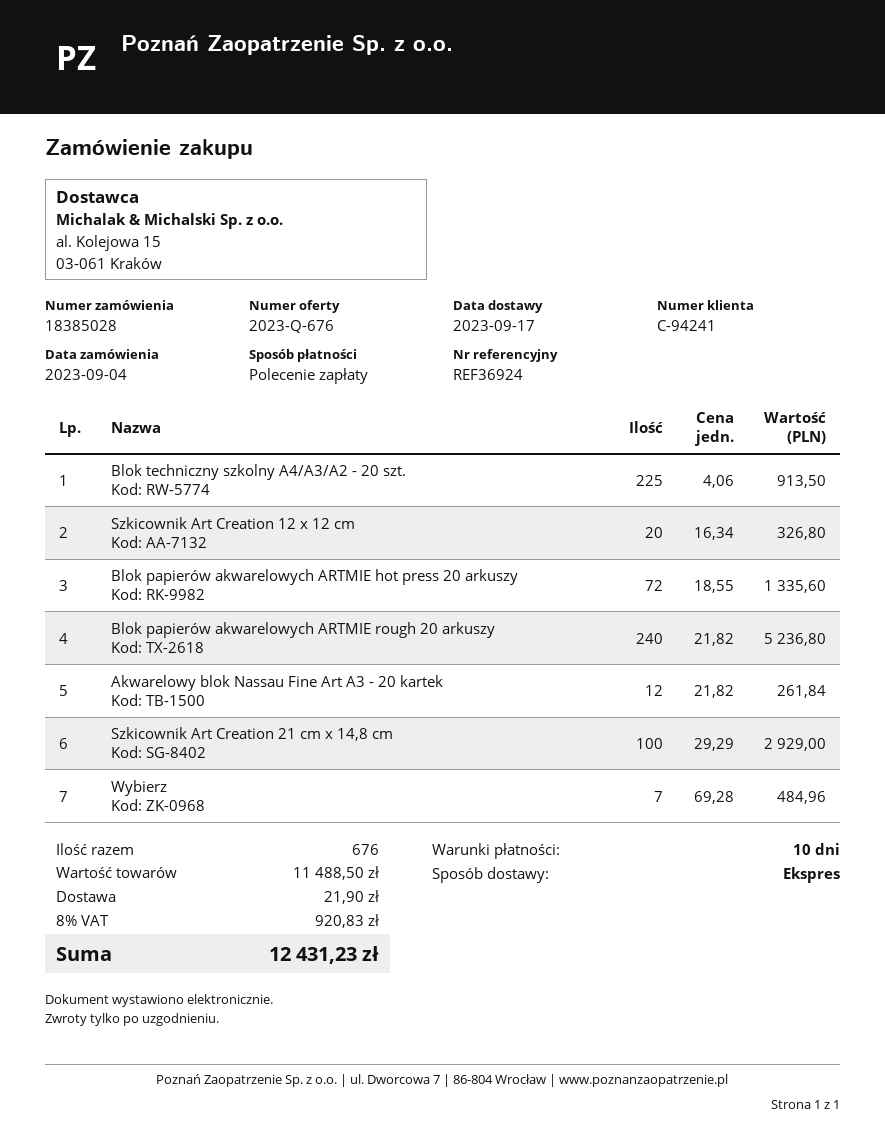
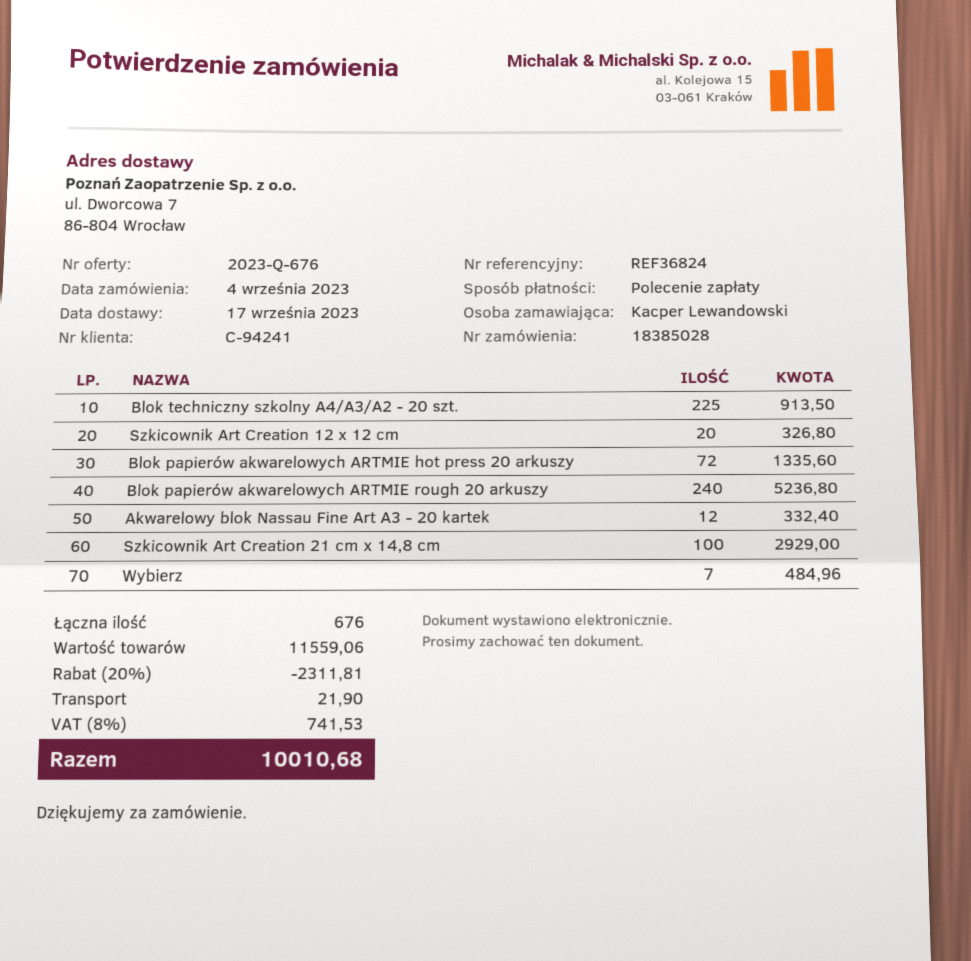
reference: REF36924 -> REF36824
Akwarelowy blok Nassau Fine Art A3 - 20 kartek: 12 for 261.84 -> 12 for 332.40
subtotal: 11488.50 -> 11559.06
discount: none -> 20% = 2311.81
tax: 8% = 920.83 -> 8% = 741.53
total: 12431.23 -> 10010.68

